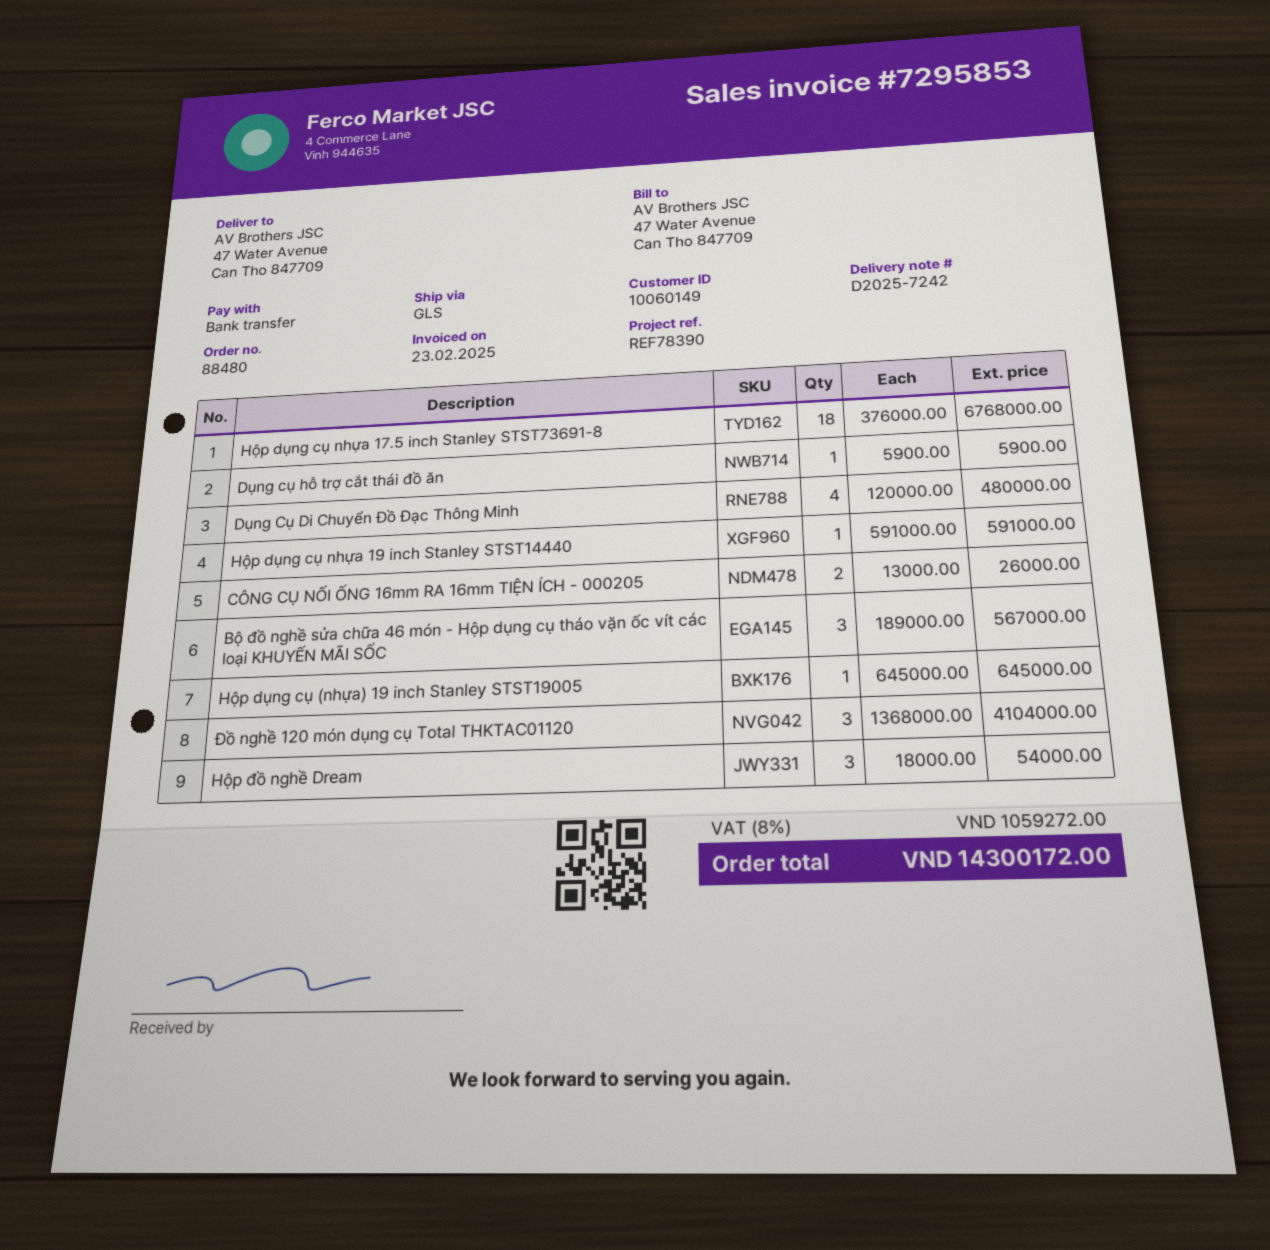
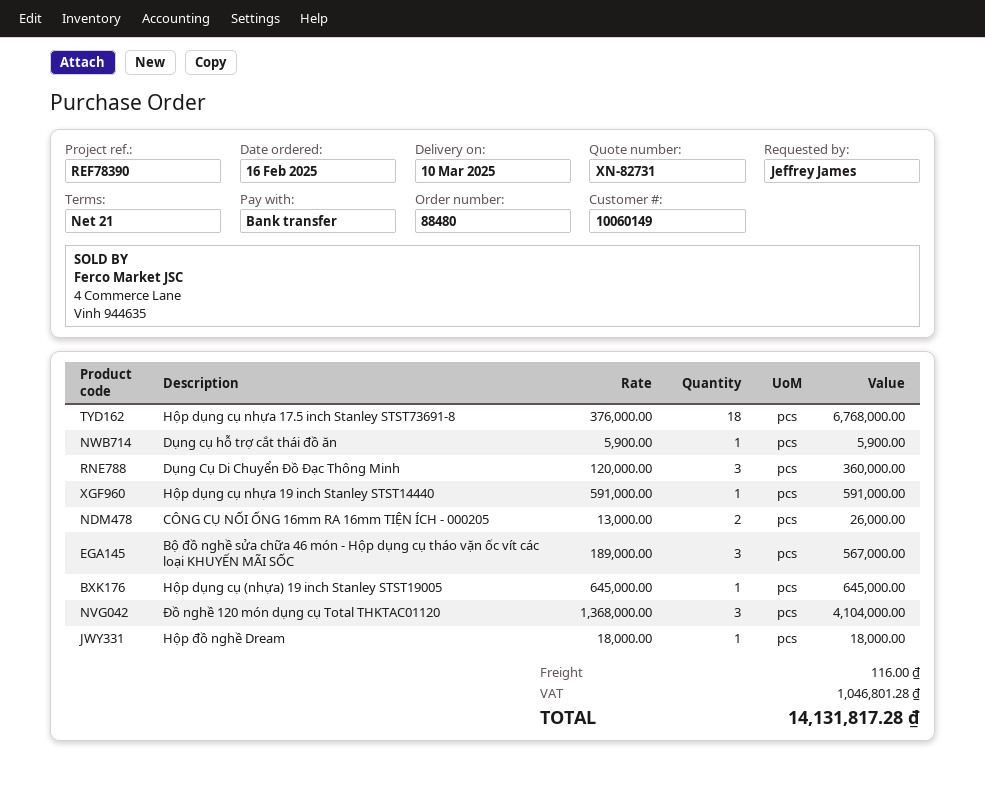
Dụng Cụ Di Chuyển Đồ Đạc Thông Minh: 4 x 120000.00 = 480000.00 -> 3 x 120000.00 = 360000.00
Hộp đồ nghề Dream: 3 x 18000.00 = 54000.00 -> 1 x 18000.00 = 18000.00
shipping: none -> 116.00
tax: 1059272.00 -> 1046801.28
total: 14300172.00 -> 14131817.28

